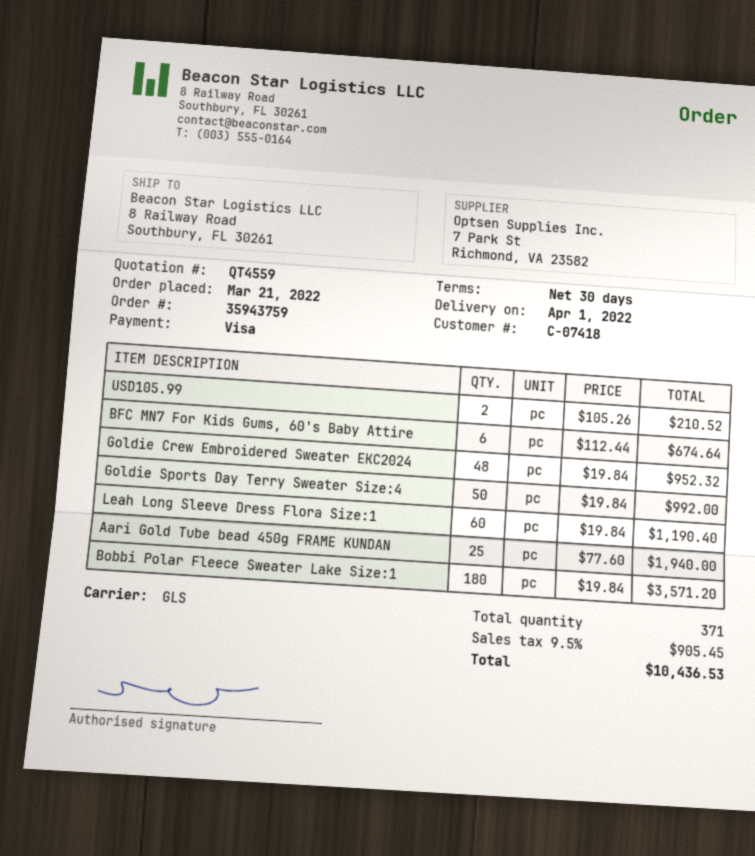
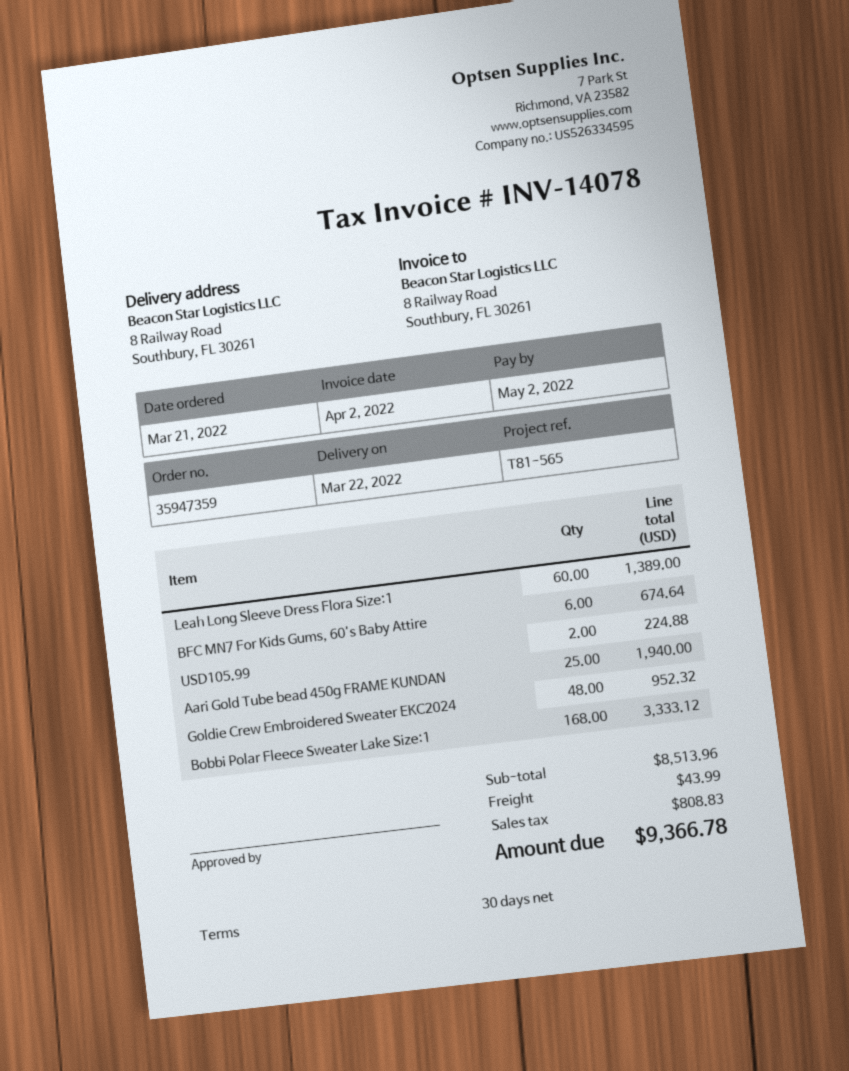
order number: 35943759 -> 35947359
delivery date: 2022-04-01 -> 2022-03-22
USD105.99: 2 for 210.52 -> 2 for 224.88
Goldie Sports Day Terry Sweater Size:4: 50 for 992.00 -> none
Leah Long Sleeve Dress Flora Size:1: 60 for 1190.40 -> 60 for 1389.00
Bobbi Polar Fleece Sweater Lake Size:1: 180 for 3571.20 -> 168 for 3333.12
shipping: none -> 43.99
tax: 905.45 -> 808.83
total: 10436.53 -> 9366.78

